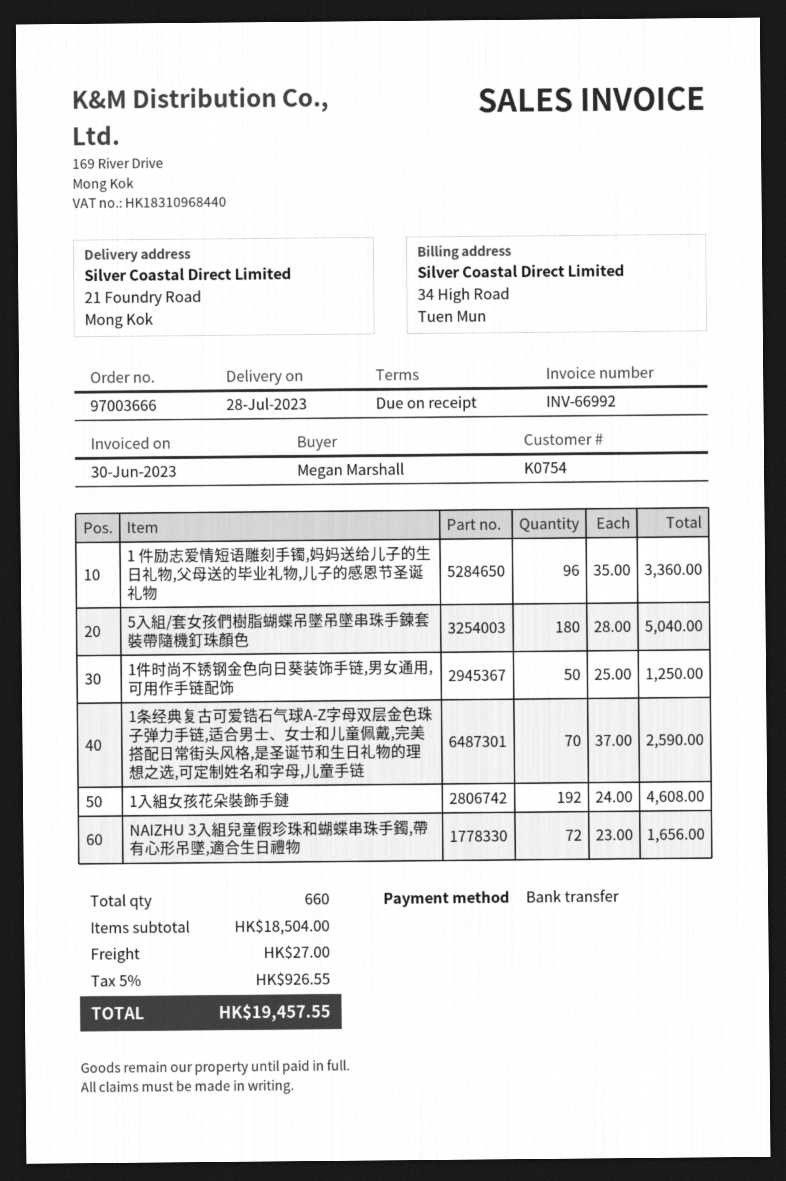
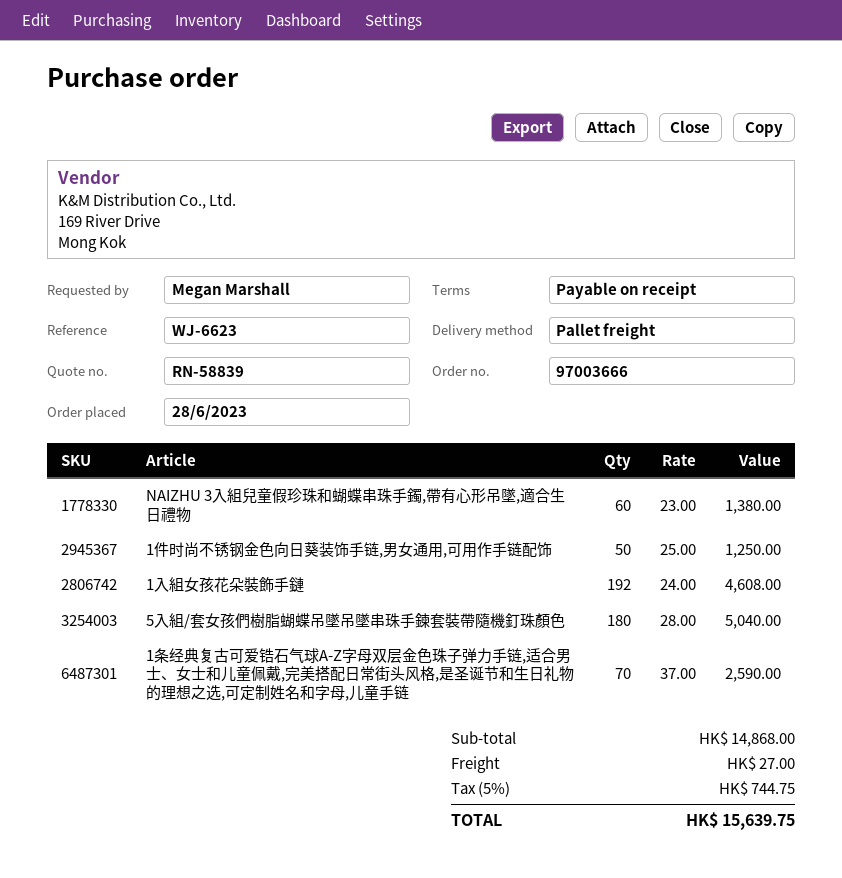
1 件励志爱情短语雕刻手镯,妈妈送给儿子的生日礼物,父母送的毕业礼物,儿子的感恩节圣诞礼物: 96 x 35.00 = 3360.00 -> none
NAIZHU 3入組兒童假珍珠和蝴蝶串珠手鐲,帶有心形吊墜,適合生日禮物: 72 x 23.00 = 1656.00 -> 60 x 23.00 = 1380.00
subtotal: 18504.00 -> 14868.00
tax: 5% = 926.55 -> 5% = 744.75
total: 19457.55 -> 15639.75

